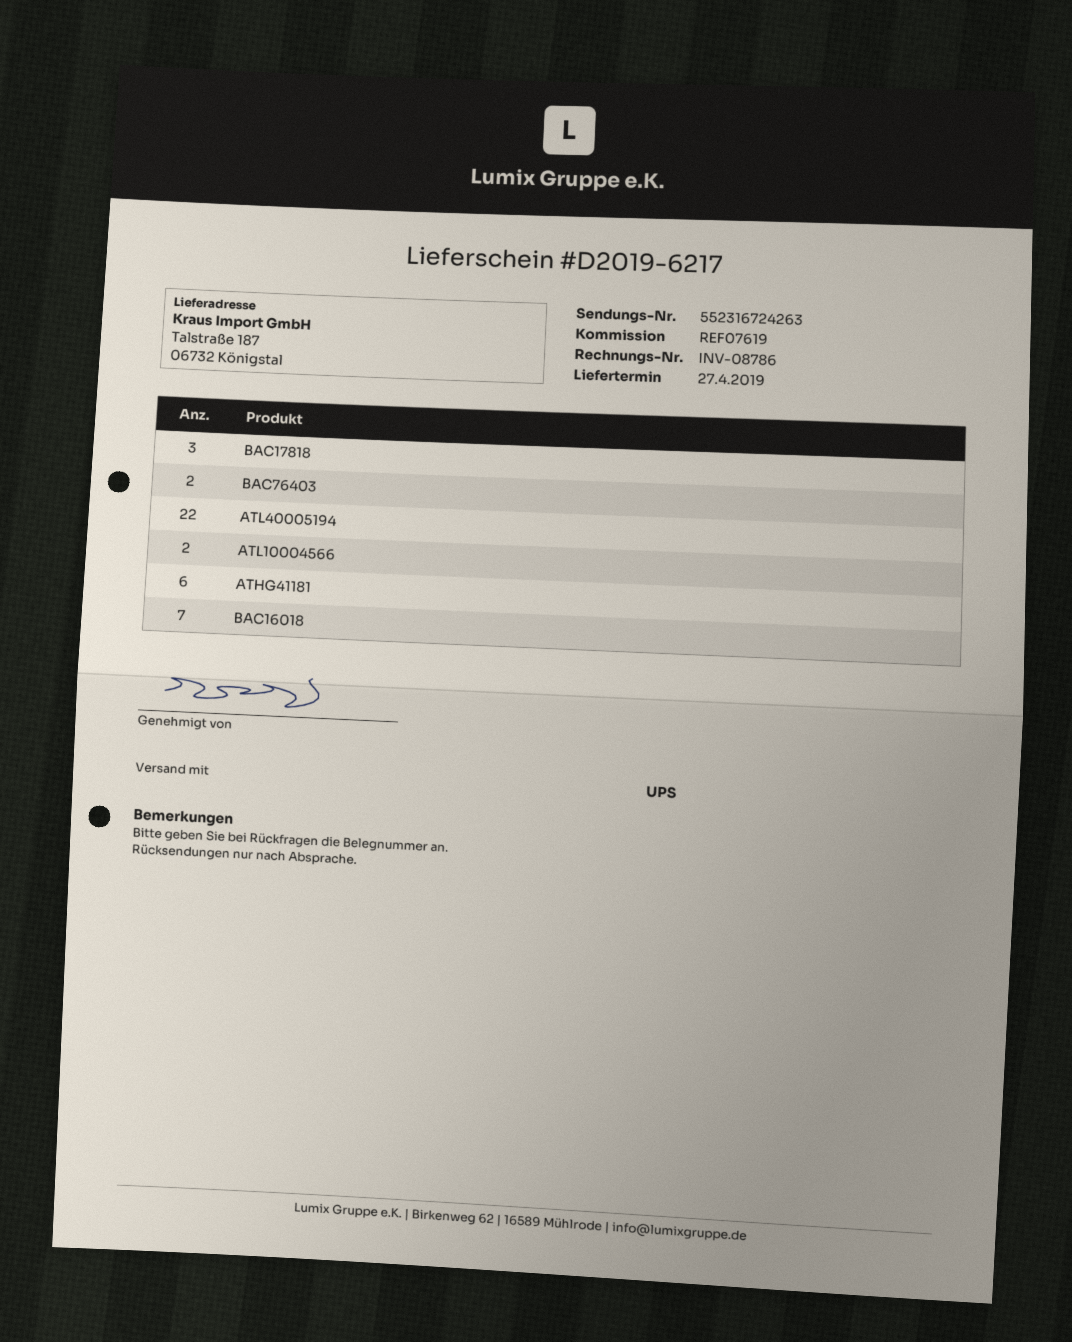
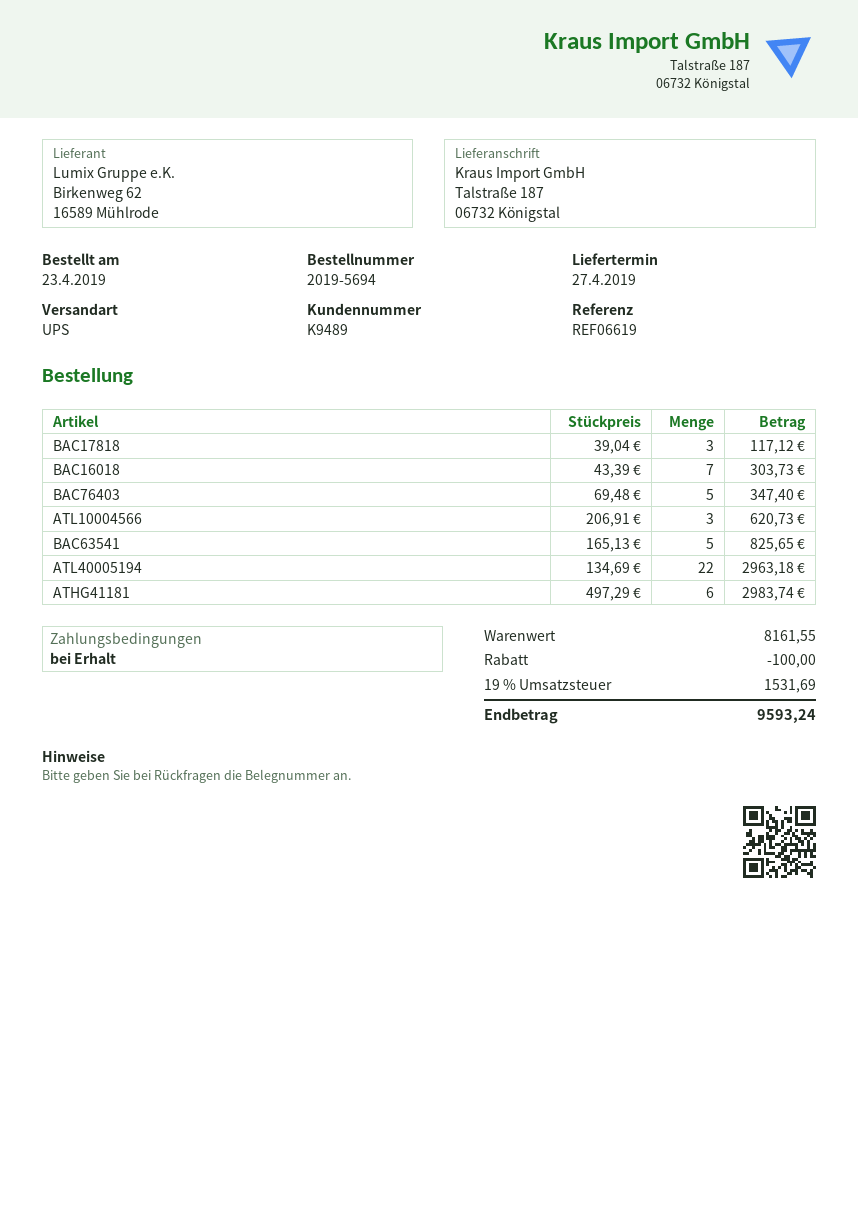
reference: REF07619 -> REF06619
BAC76403: 2 -> 5
ATL10004566: 2 -> 3
BAC63541: none -> 5

